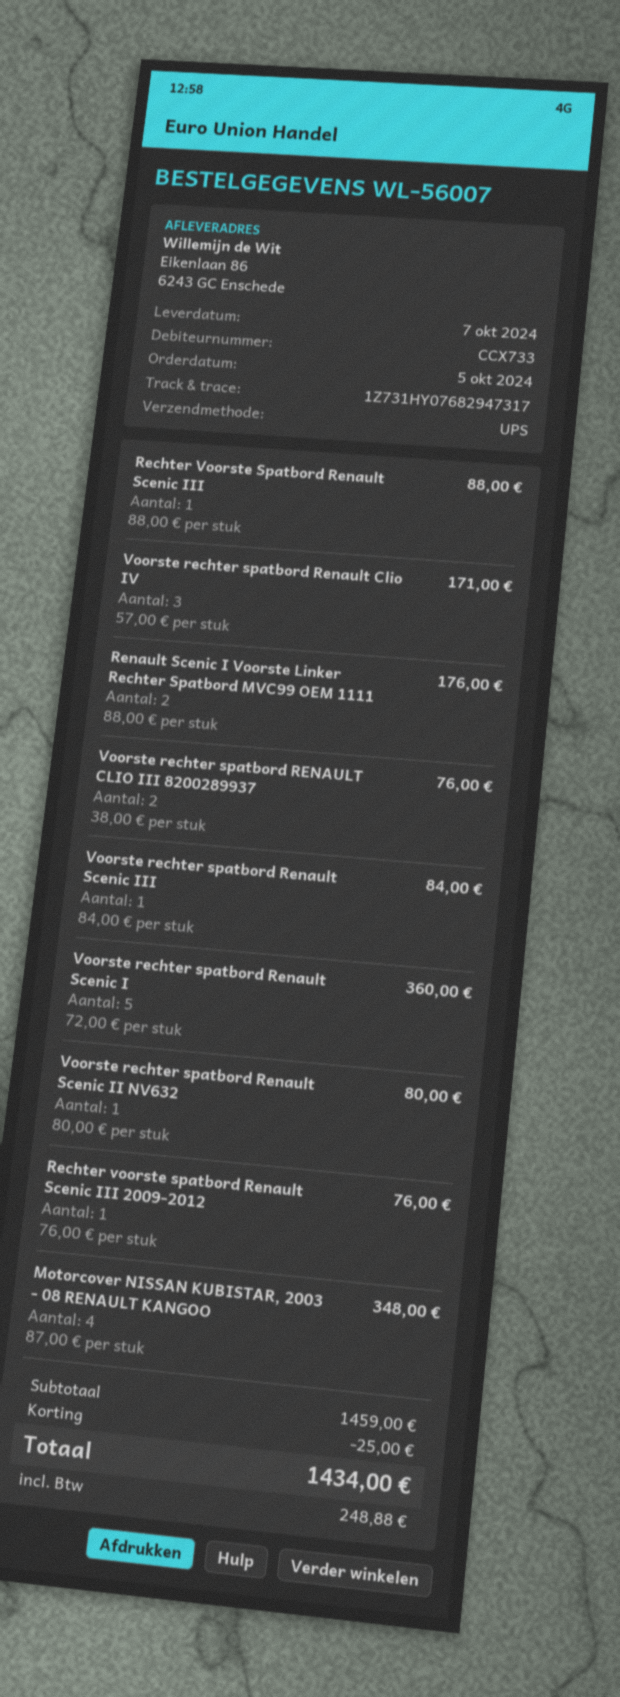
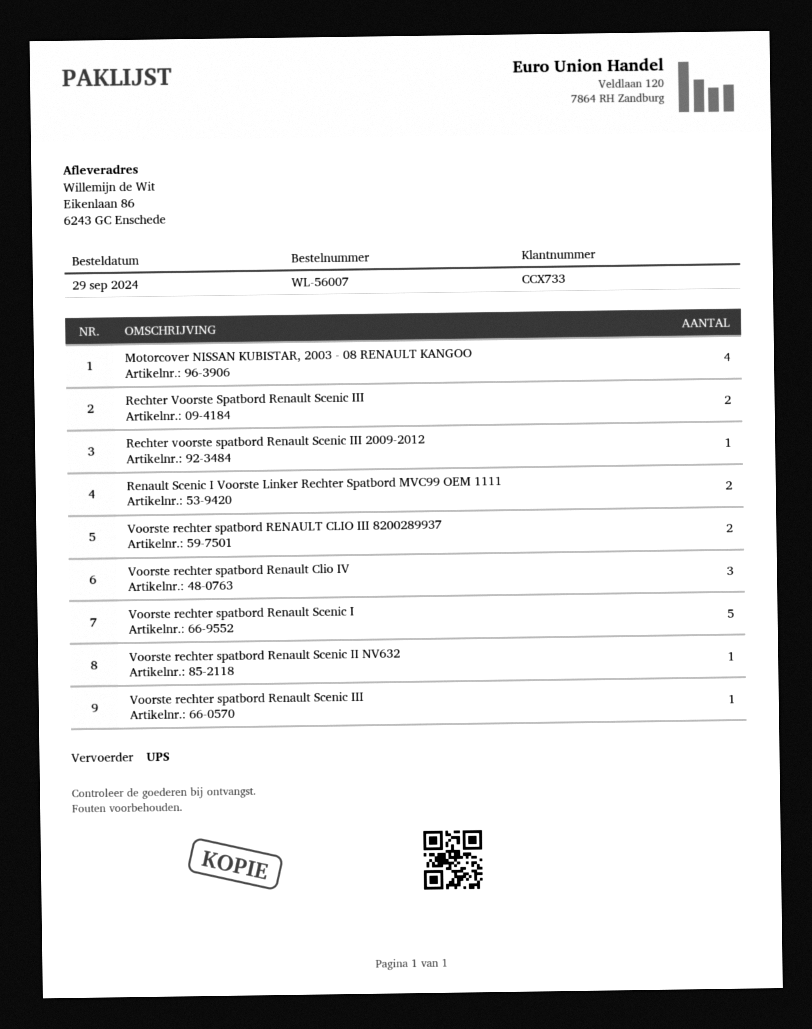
order date: 2024-10-05 -> 2024-09-29
Rechter Voorste Spatbord Renault Scenic III: 1 -> 2

